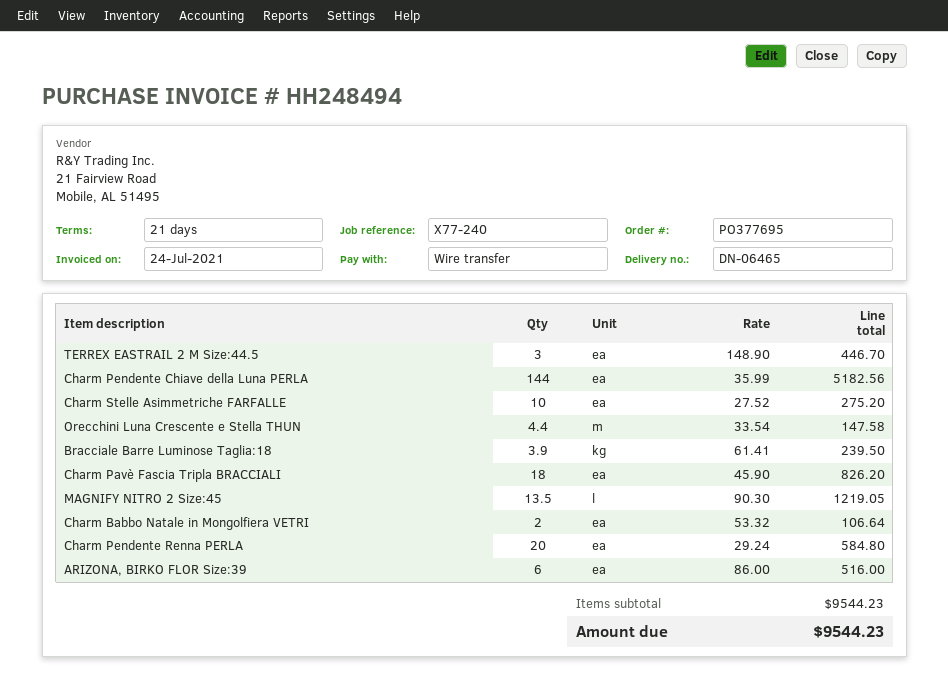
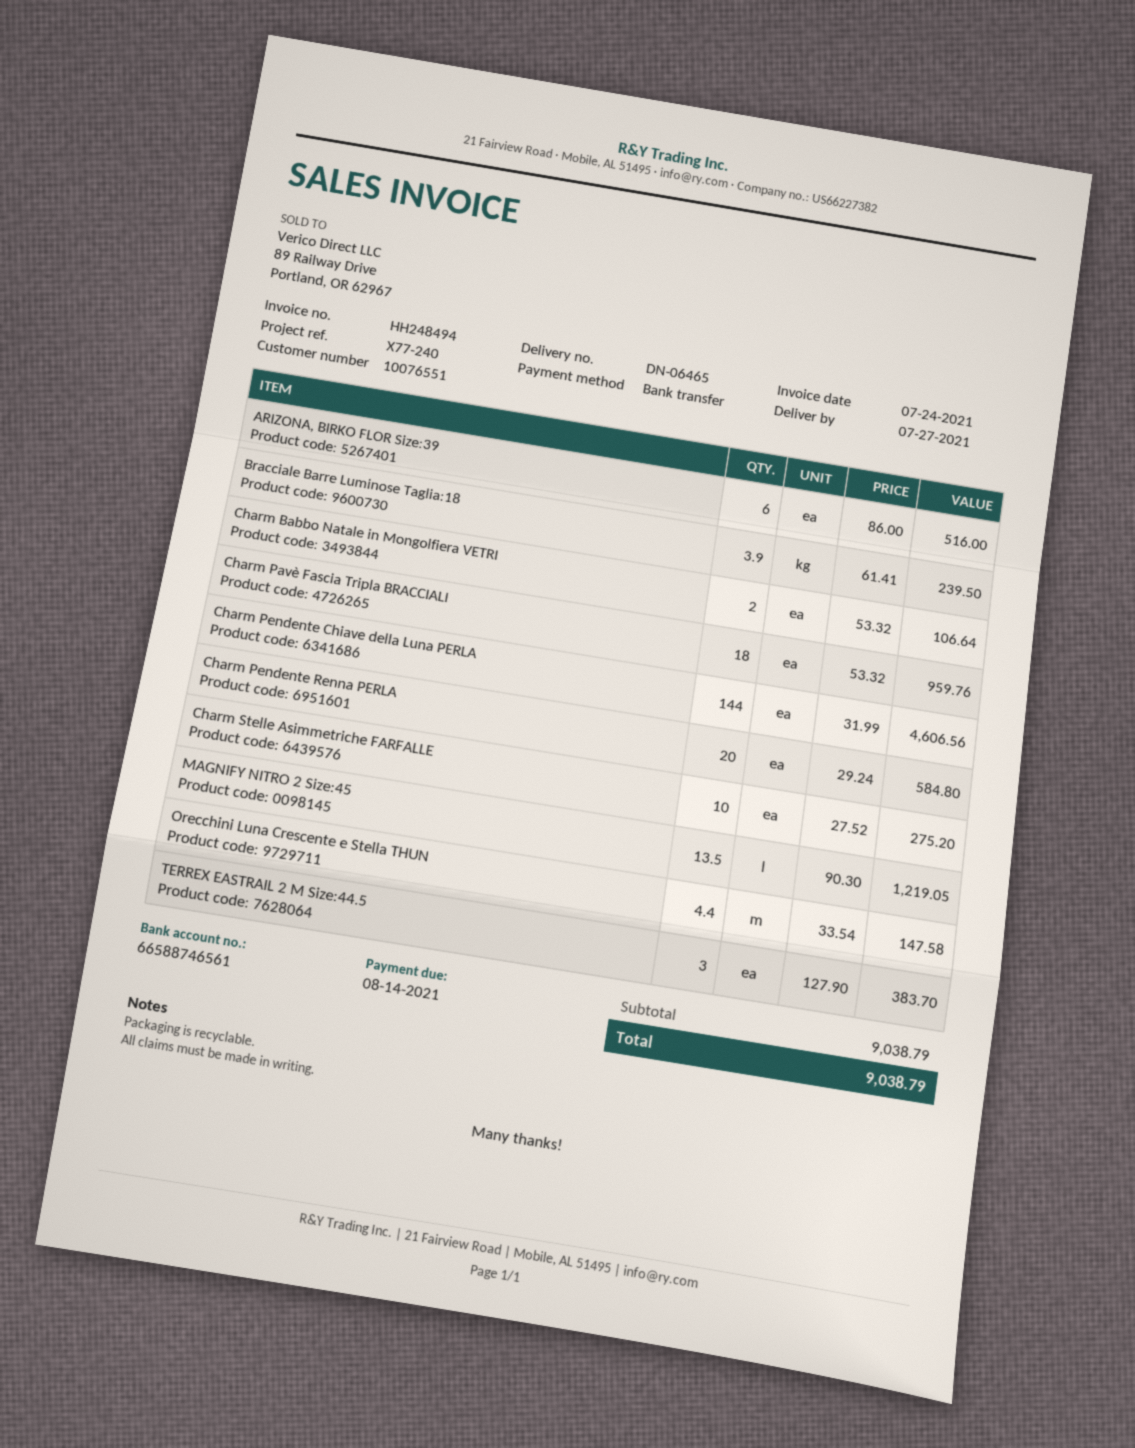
TERREX EASTRAIL 2 M Size:44.5: 3 x 148.90 = 446.70 -> 3 x 127.90 = 383.70
Charm Pendente Chiave della Luna PERLA: 144 x 35.99 = 5182.56 -> 144 x 31.99 = 4606.56
Charm Pavè Fascia Tripla BRACCIALI: 18 x 45.90 = 826.20 -> 18 x 53.32 = 959.76
subtotal: 9544.23 -> 9038.79
total: 9544.23 -> 9038.79

